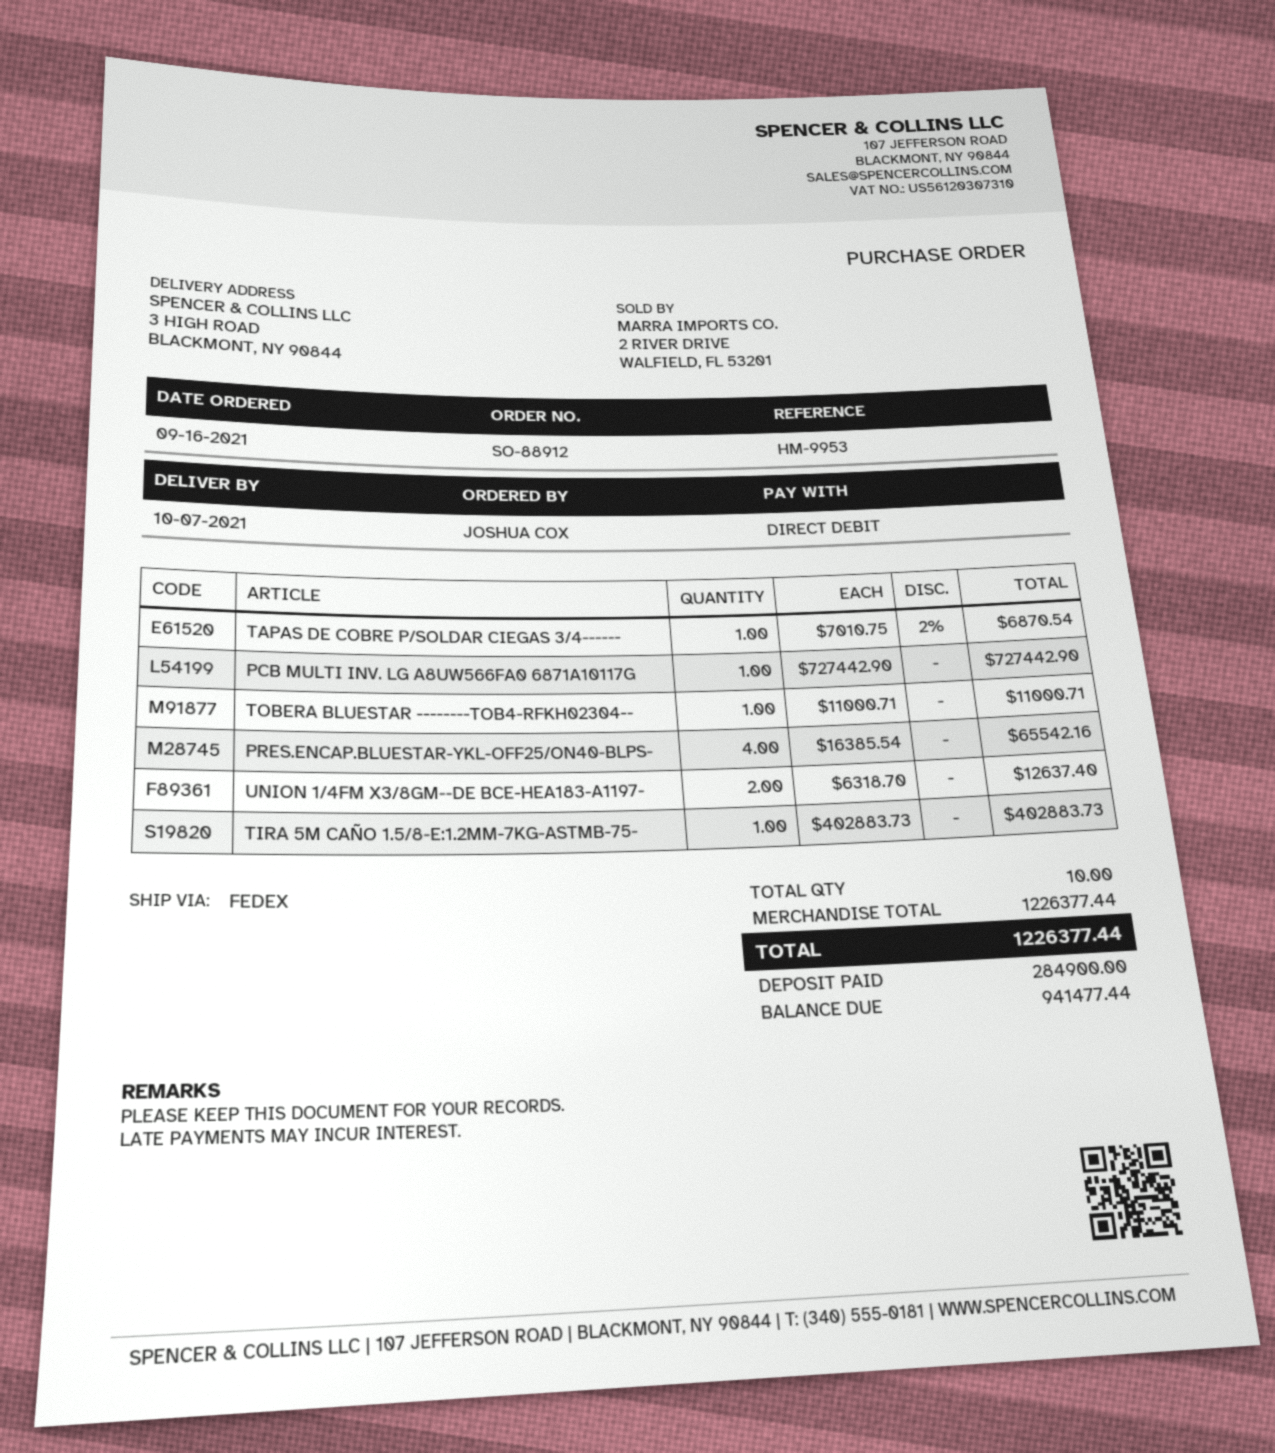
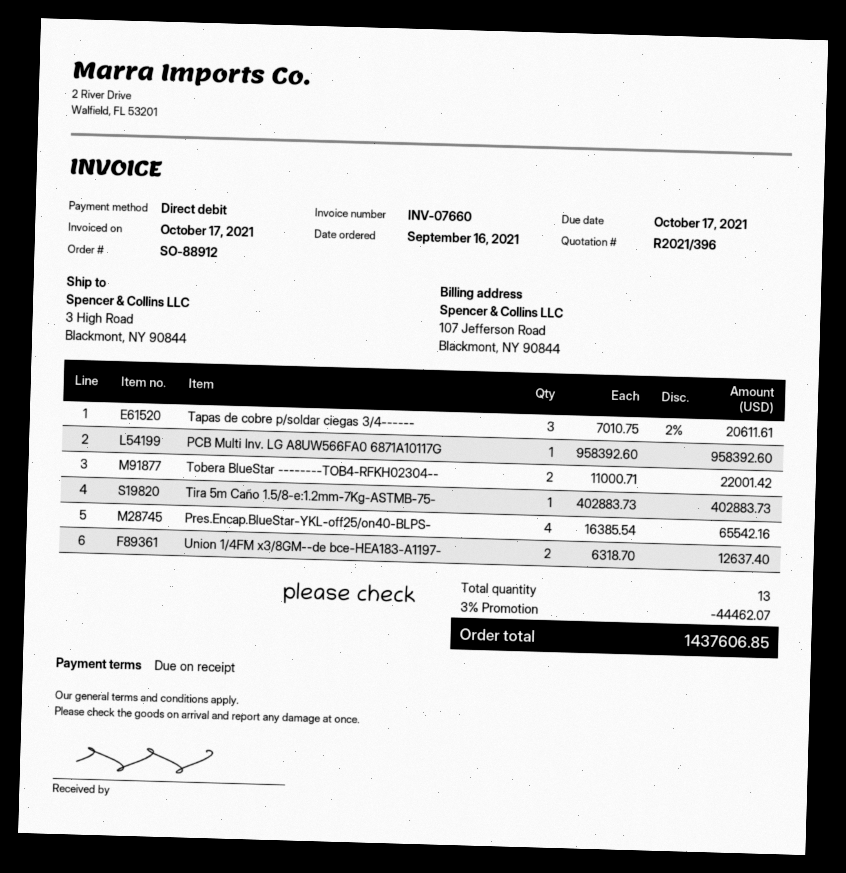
TAPAS DE COBRE P/SOLDAR CIEGAS 3/4------: 1 x 7010.75 - 2% = 6870.54 -> 3 x 7010.75 - 2% = 20611.61
PCB MULTI INV. LG A8UW566FA0 6871A10117G: 1 x 727442.90 = 727442.90 -> 1 x 958392.60 = 958392.60
TOBERA BLUESTAR --------TOB4-RFKH02304--: 1 x 11000.71 = 11000.71 -> 2 x 11000.71 = 22001.42
total quantity: 10 -> 13
discount: none -> 3% = 44462.07
total: 1226377.44 -> 1437606.85

